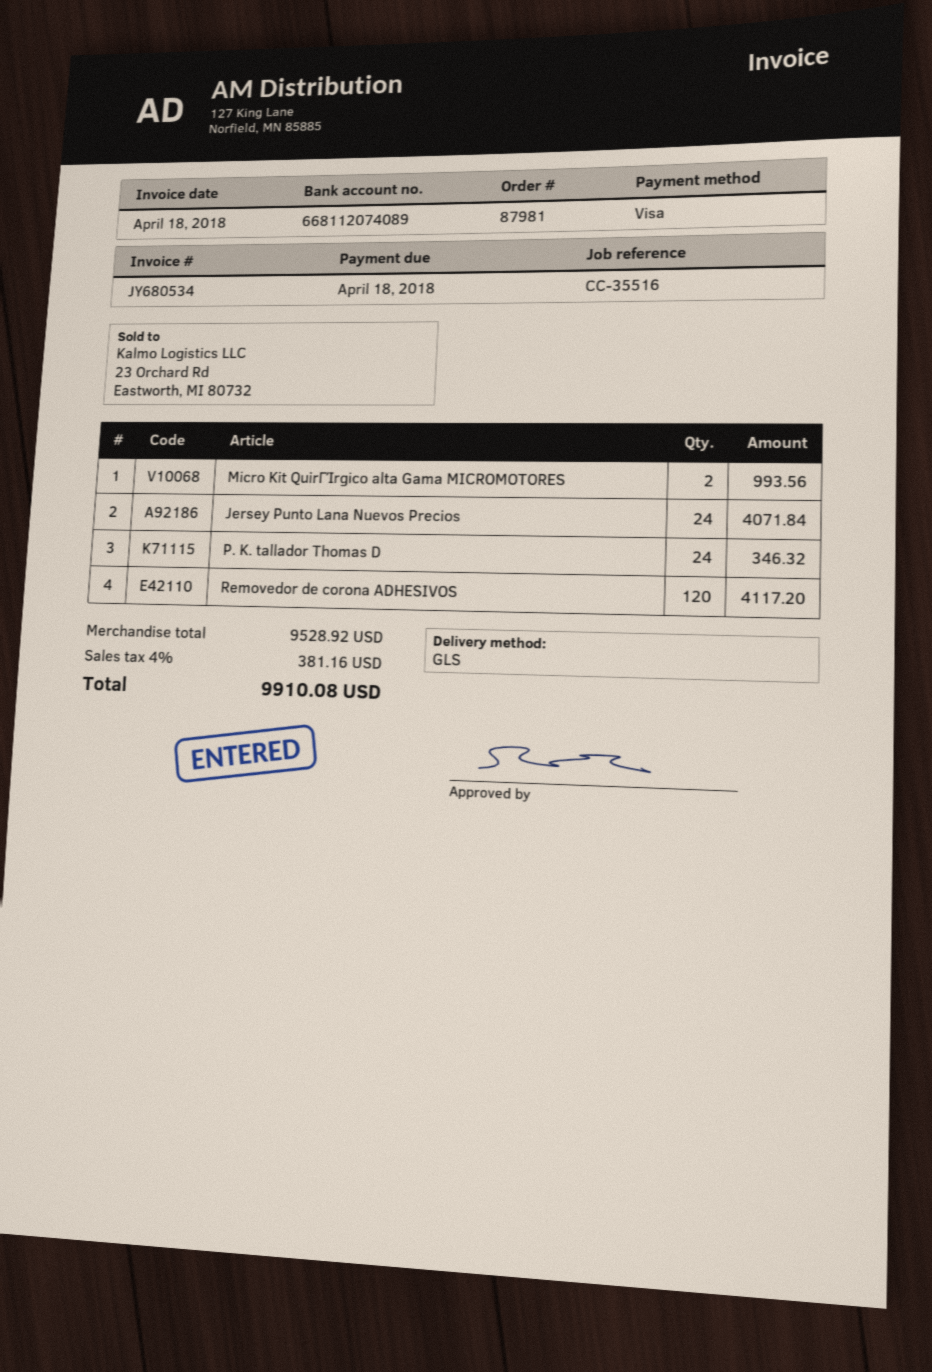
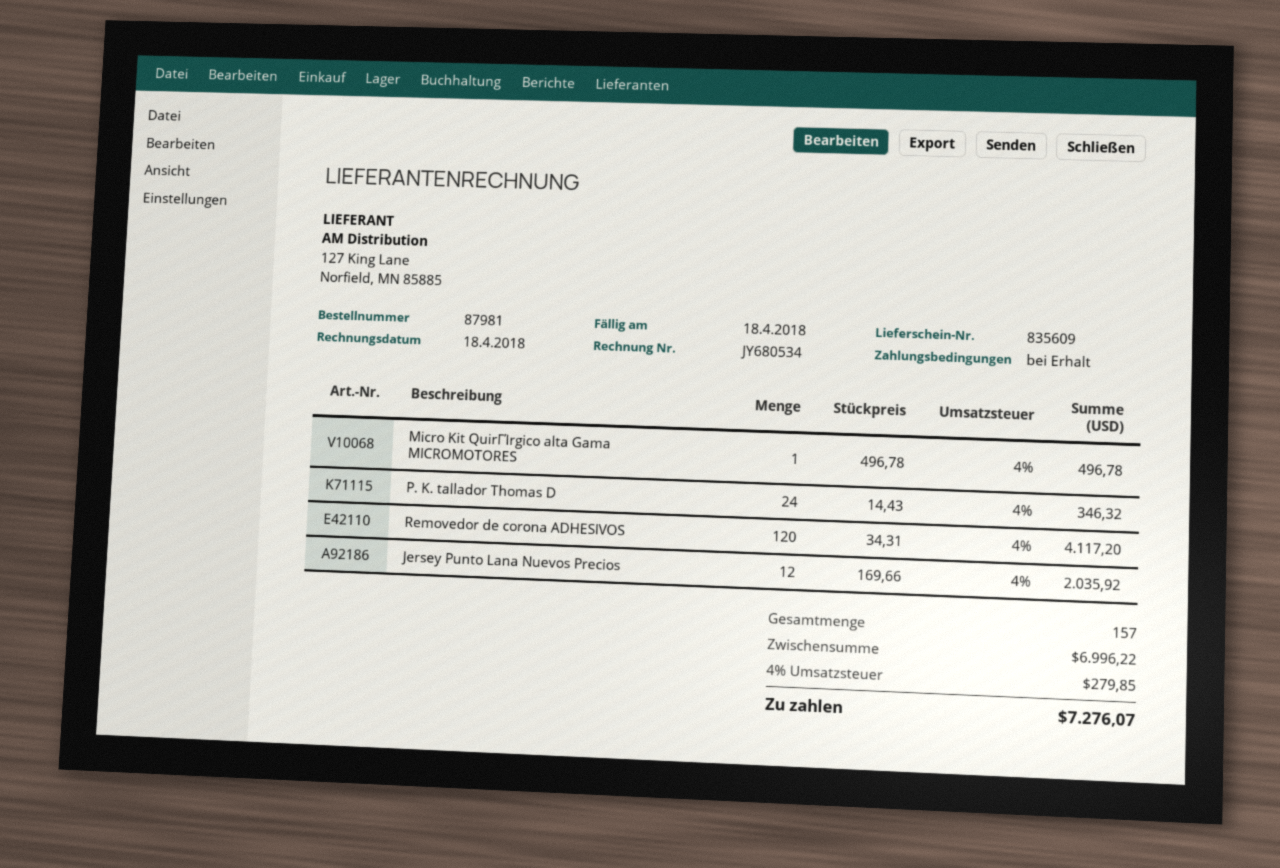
Micro Kit QuirΓΊrgico alta Gama MICROMOTORES: 2 for 993.56 -> 1 for 496.78
Jersey Punto Lana Nuevos Precios: 24 for 4071.84 -> 12 for 2035.92
subtotal: 9528.92 -> 6996.22
tax: 4% = 381.16 -> 4% = 279.85
total: 9910.08 -> 7276.07

